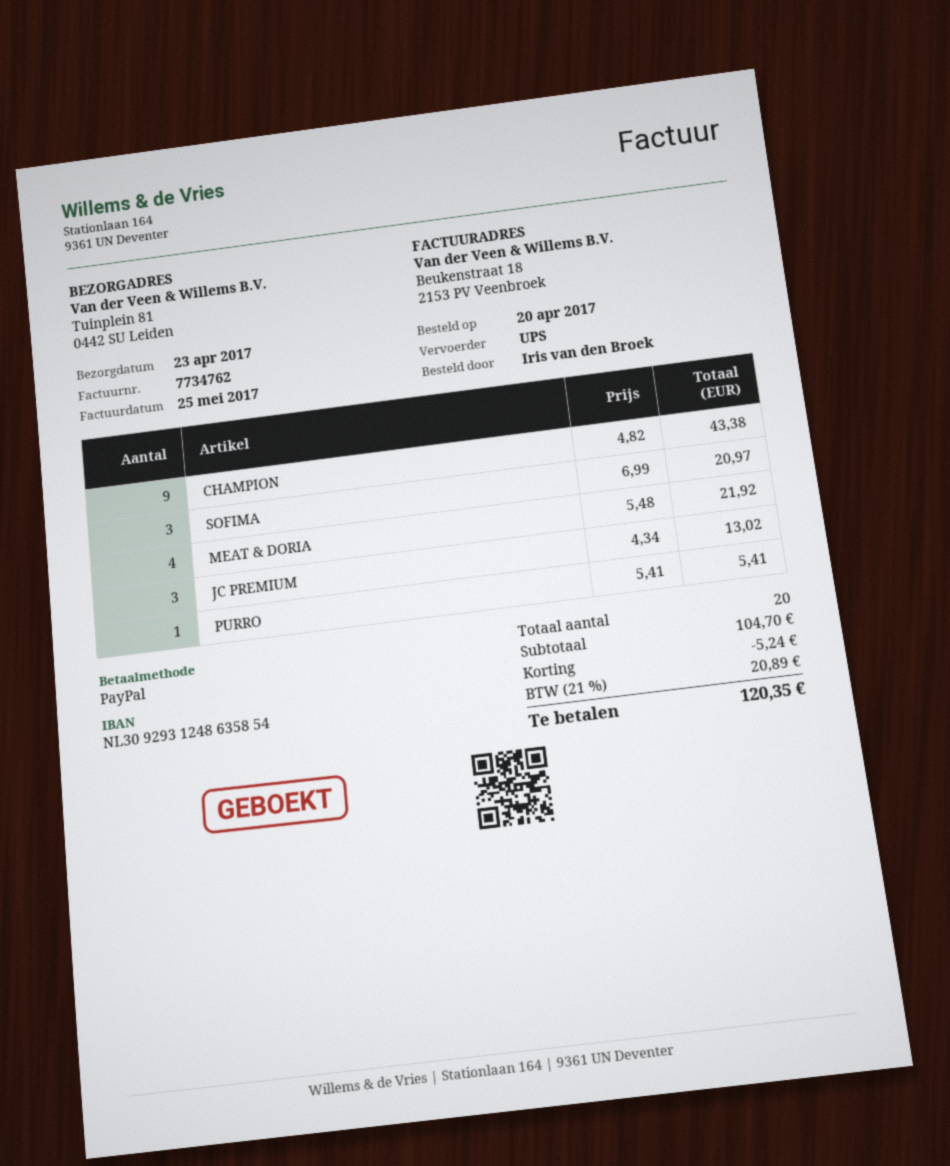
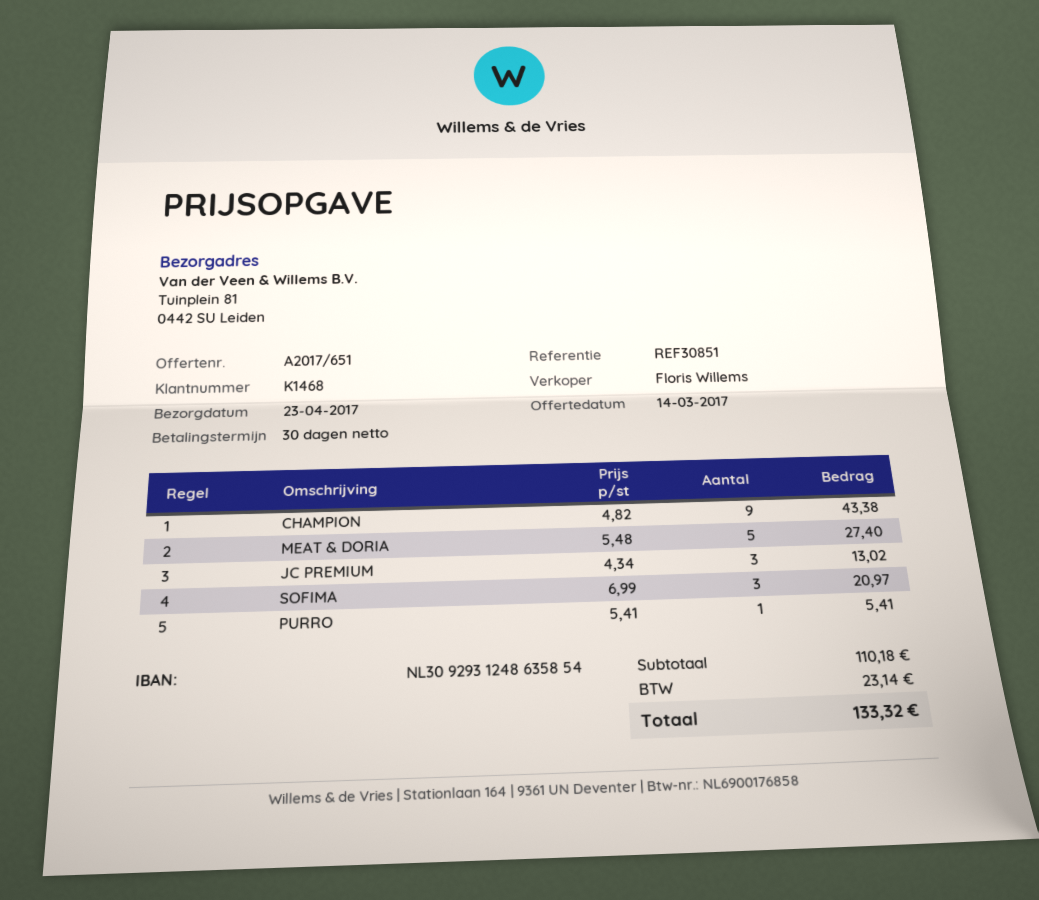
MEAT & DORIA: 4 x 5.48 = 21.92 -> 5 x 5.48 = 27.40
subtotal: 104.70 -> 110.18
discount: 5.24 -> none
tax: 20.89 -> 23.14
total: 120.35 -> 133.32

